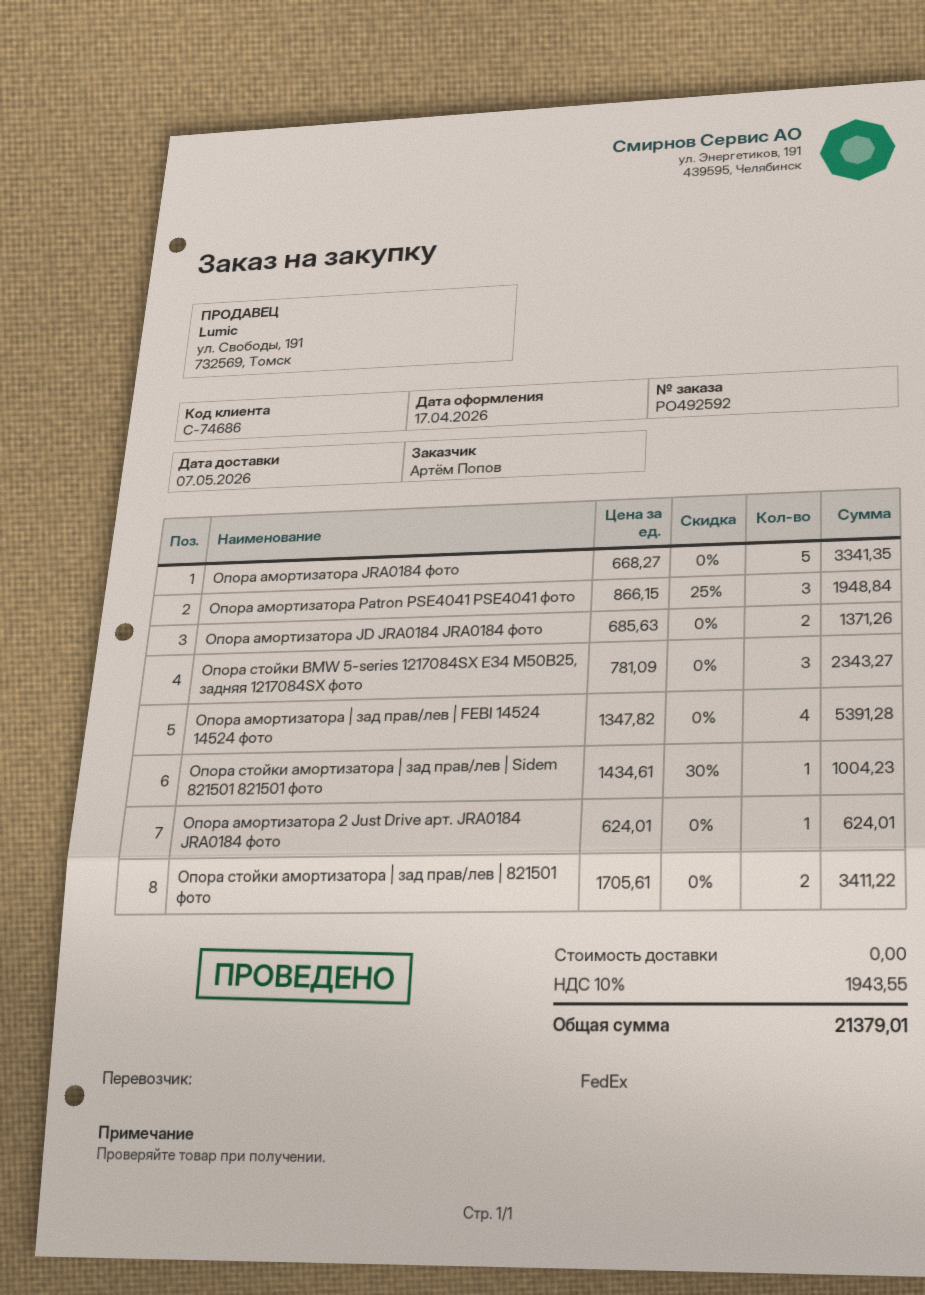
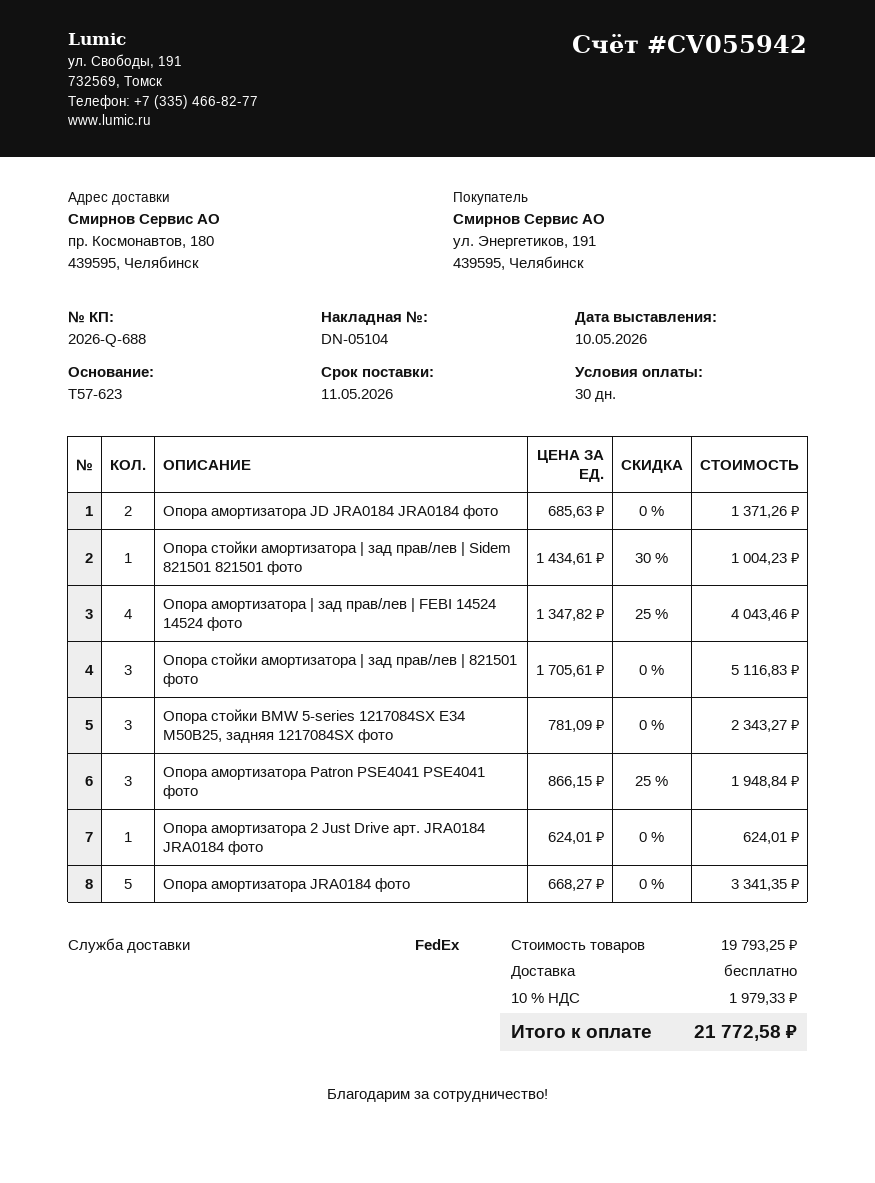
delivery date: 2026-05-07 -> 2026-05-11
Опора амортизатора | зад прав/лев | FEBI 14524 14524 фото: 4 x 1347.82 = 5391.28 -> 4 x 1347.82 - 25% = 4043.46
Опора стойки амортизатора | зад прав/лев | 821501 фото: 2 x 1705.61 = 3411.22 -> 3 x 1705.61 = 5116.83
tax: 10% = 1943.55 -> 10% = 1979.33
total: 21379.01 -> 21772.58

